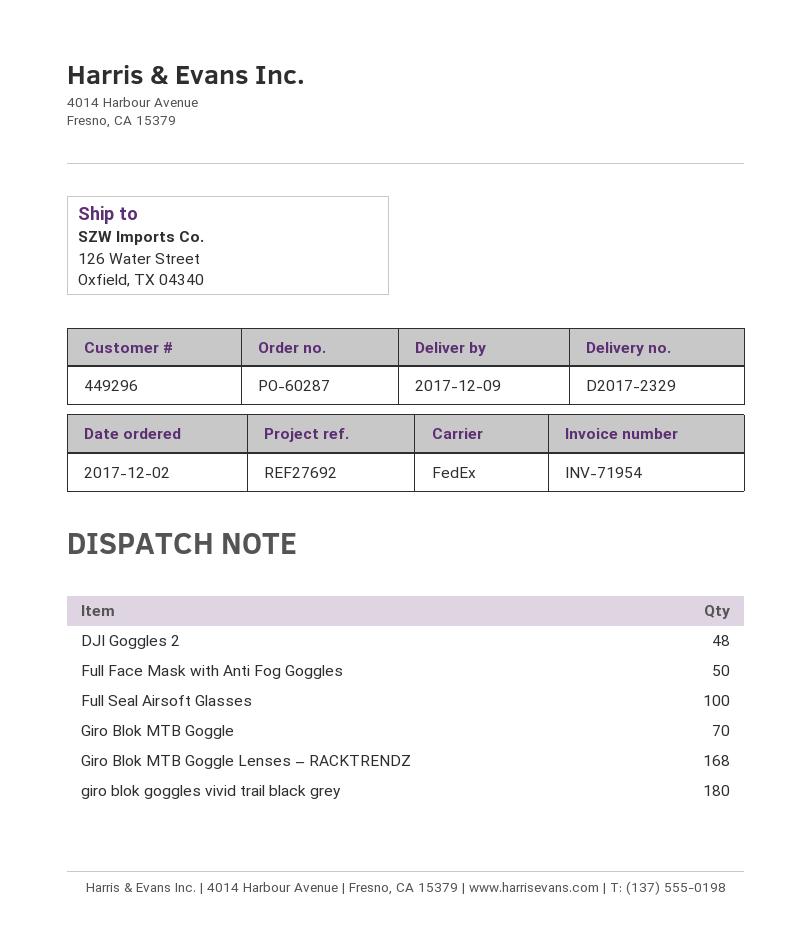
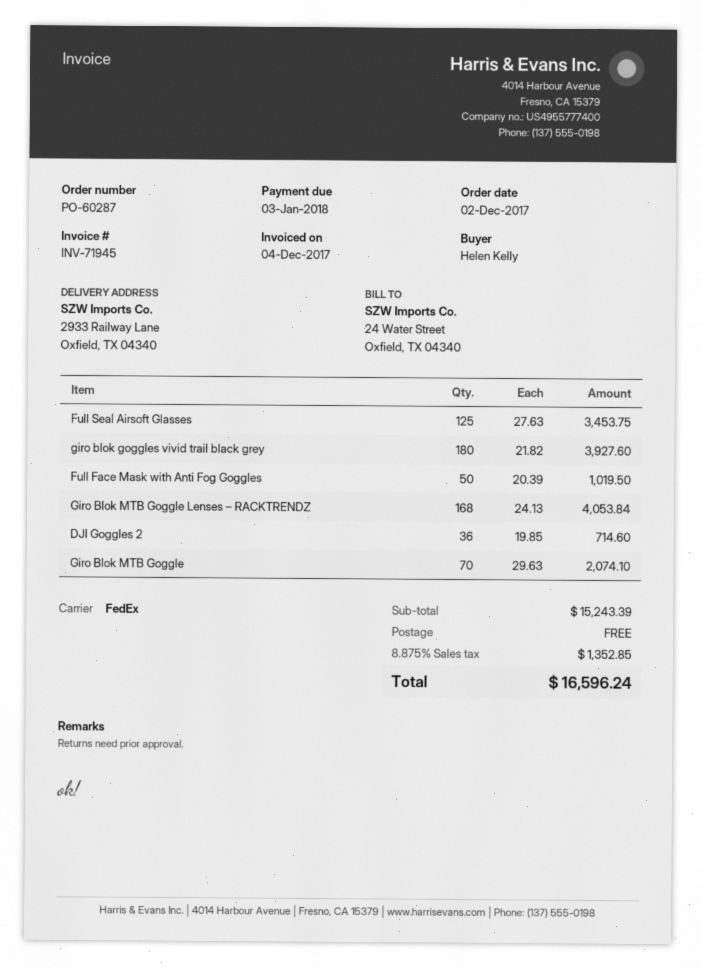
invoice number: INV-71954 -> INV-71945
ship to: 126 Water Street, Oxfield, TX 04340 -> 2933 Railway Lane, Oxfield, TX 04340
DJI Goggles 2: 48 -> 36
Full Seal Airsoft Glasses: 100 -> 125

